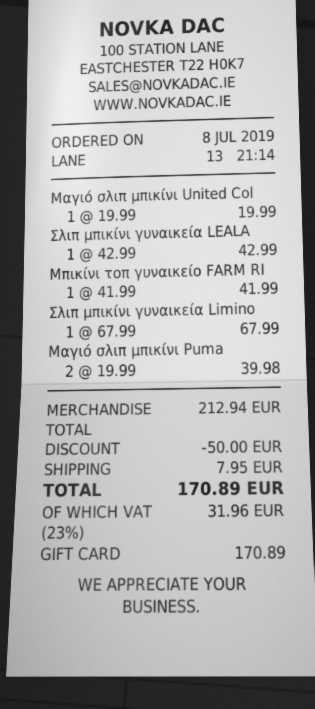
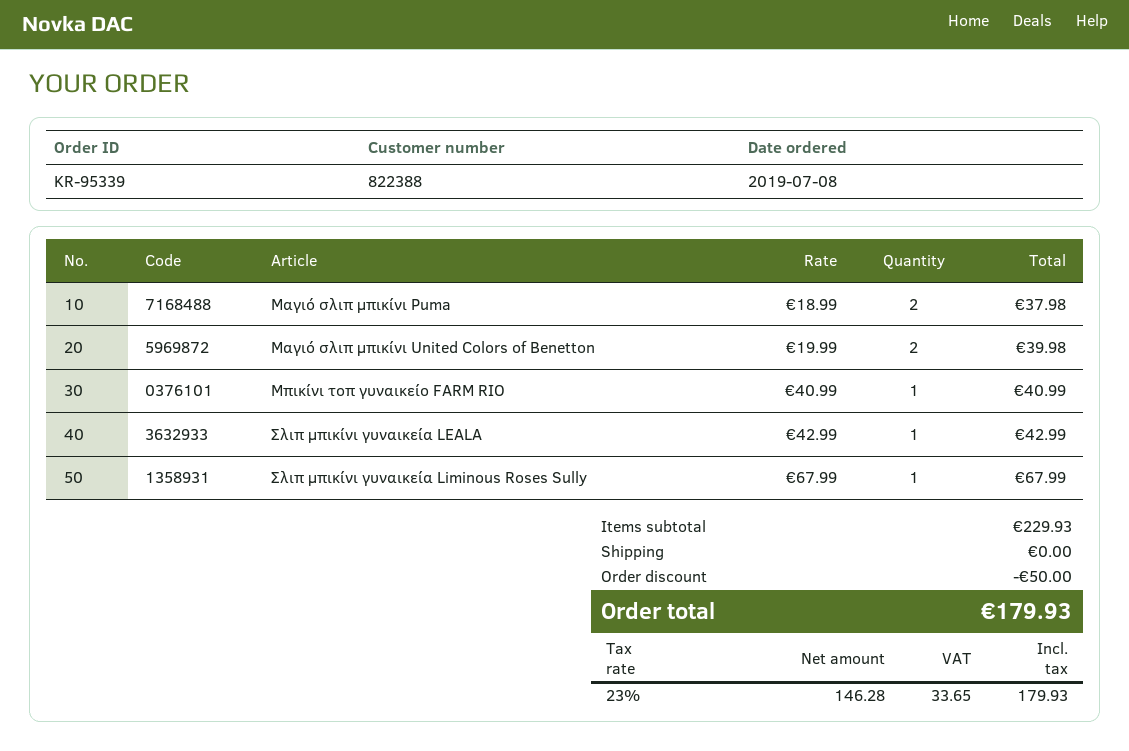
Μαγιό σλιπ μπικίνι United Col: 1 x 19.99 = 19.99 -> 2 x 19.99 = 39.98
Μπικίνι τοπ γυναικείο FARM RI: 1 x 41.99 = 41.99 -> 1 x 40.99 = 40.99
Μαγιό σλιπ μπικίνι Puma: 2 x 19.99 = 39.98 -> 2 x 18.99 = 37.98
subtotal: 212.94 -> 229.93
shipping: 7.95 -> 0.00
tax: 23% = 31.96 -> 23% = 33.65
total: 170.89 -> 179.93

